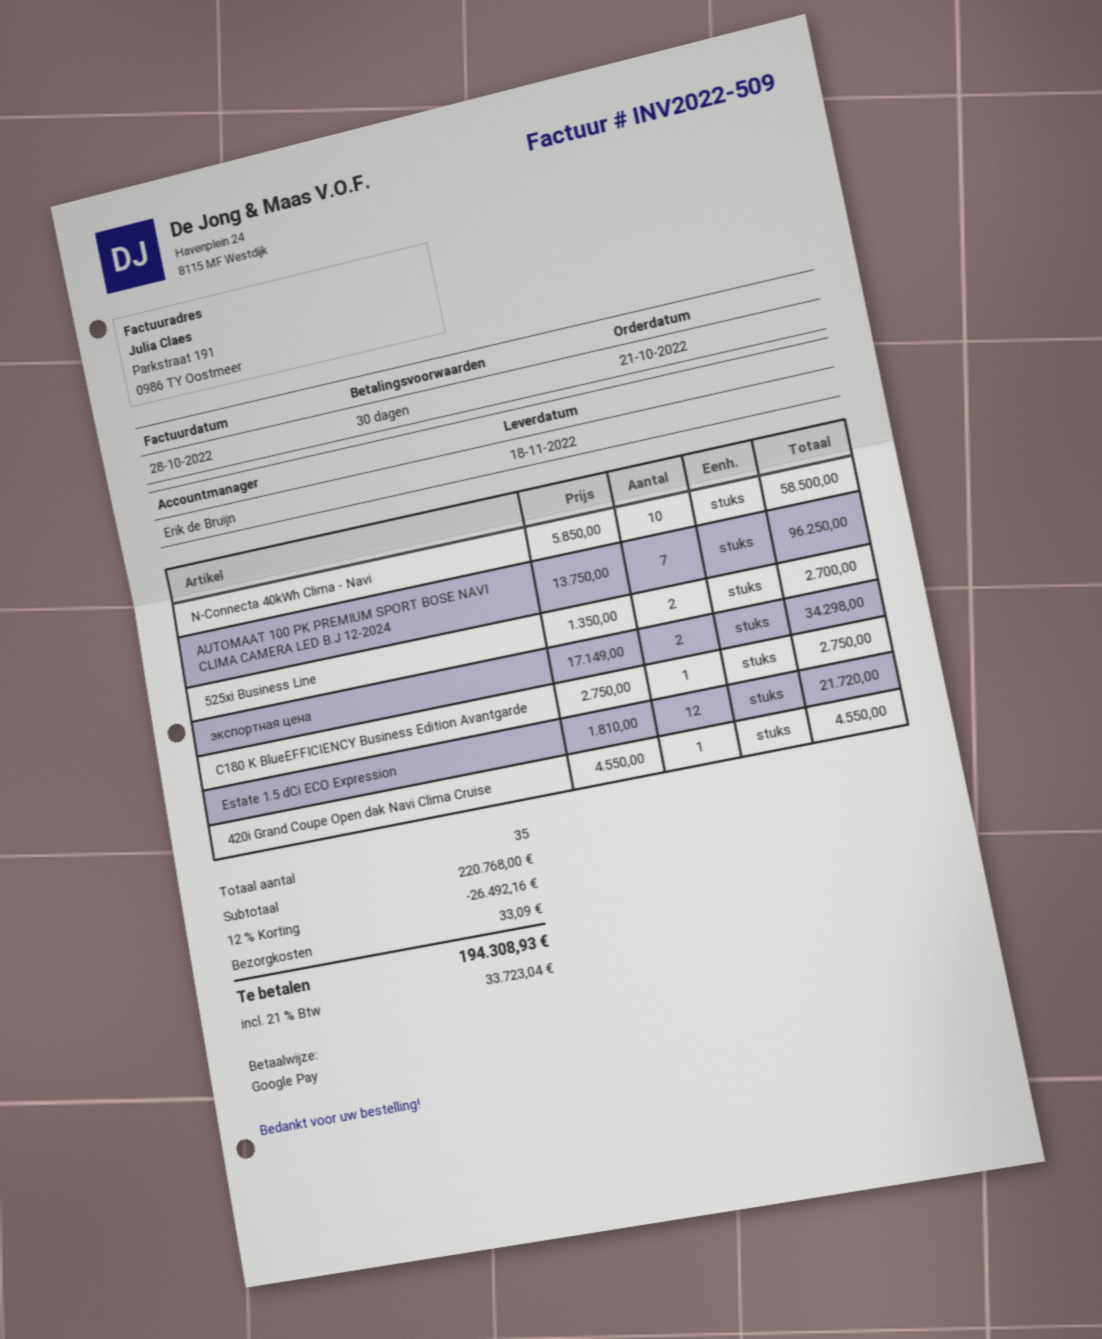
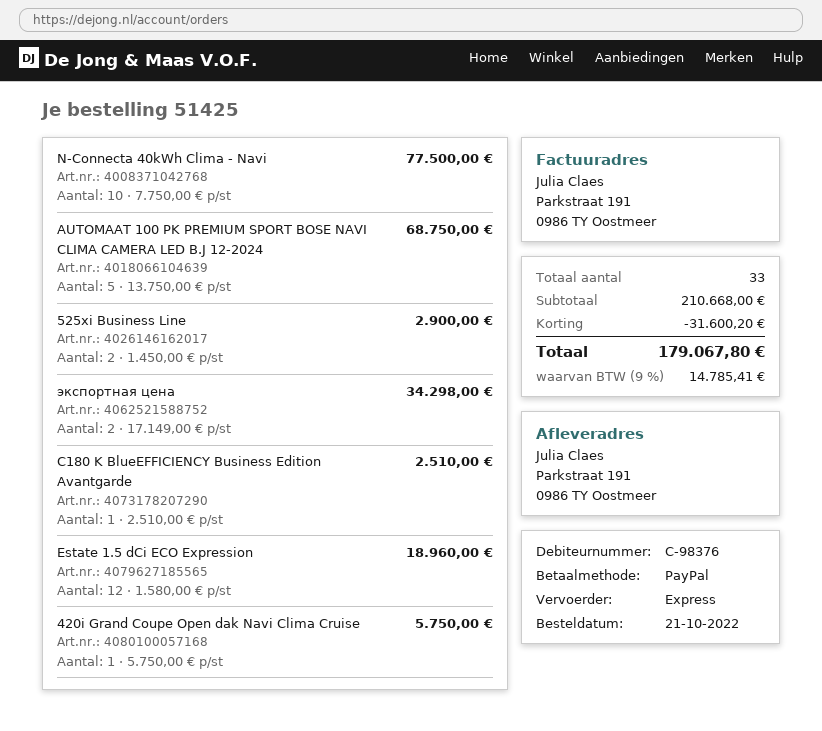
payment method: Google Pay -> PayPal
N-Connecta 40kWh Clima - Navi: 10 x 5850.00 = 58500.00 -> 10 x 7750.00 = 77500.00
AUTOMAAT 100 PK PREMIUM SPORT BOSE NAVI CLIMA CAMERA LED B.J 12-2024: 7 x 13750.00 = 96250.00 -> 5 x 13750.00 = 68750.00
525xi Business Line: 2 x 1350.00 = 2700.00 -> 2 x 1450.00 = 2900.00
C180 K BlueEFFICIENCY Business Edition Avantgarde: 1 x 2750.00 = 2750.00 -> 1 x 2510.00 = 2510.00
Estate 1.5 dCi ECO Expression: 12 x 1810.00 = 21720.00 -> 12 x 1580.00 = 18960.00
420i Grand Coupe Open dak Navi Clima Cruise: 1 x 4550.00 = 4550.00 -> 1 x 5750.00 = 5750.00
total quantity: 35 -> 33
subtotal: 220768.00 -> 210668.00
discount: 26492.16 -> 31600.20
shipping: 33.09 -> none
tax: 21% = 33723.04 -> 9% = 14785.41
total: 194308.93 -> 179067.80

